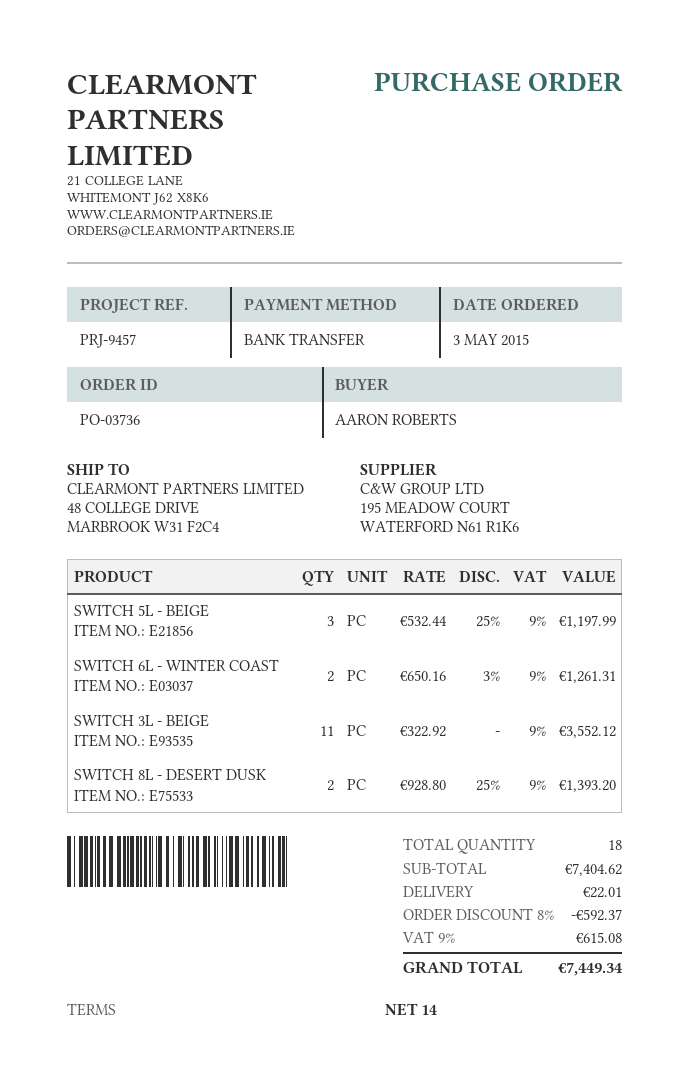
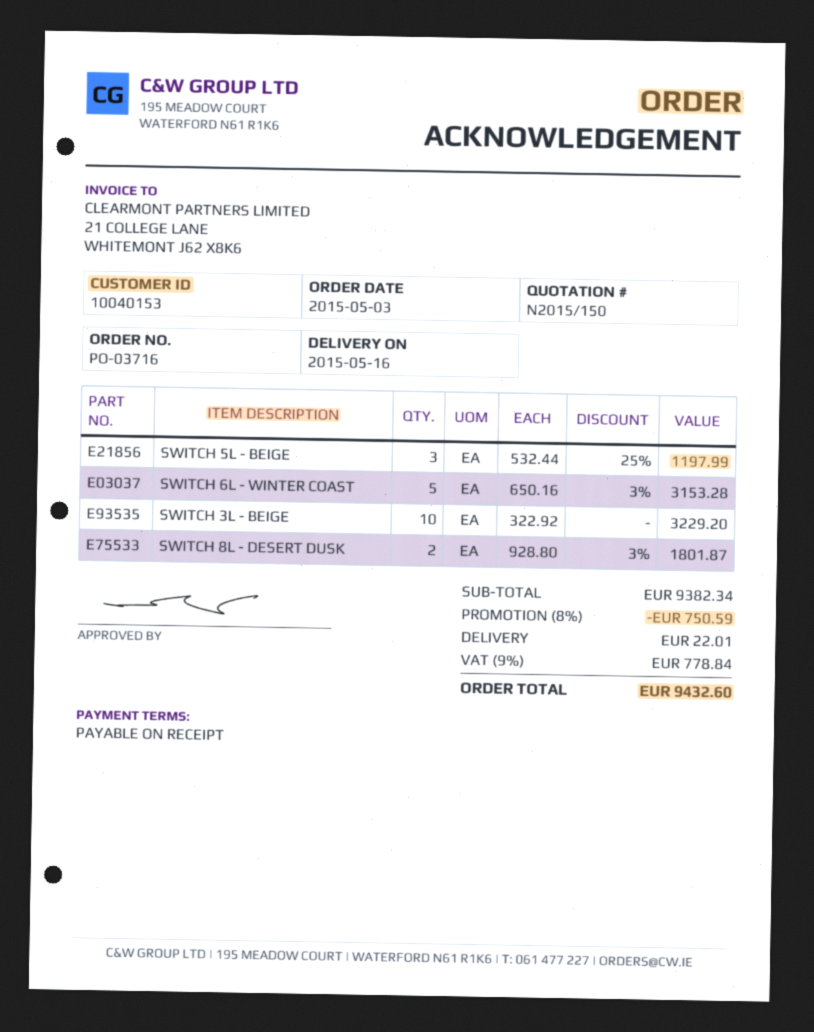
order number: PO-03736 -> PO-03716
payment terms: 14 days -> on receipt
SWITCH 6L - WINTER COAST: 2 x 650.16 - 3% = 1261.31 -> 5 x 650.16 - 3% = 3153.28
SWITCH 3L - BEIGE: 11 x 322.92 = 3552.12 -> 10 x 322.92 = 3229.20
SWITCH 8L - DESERT DUSK: 2 x 928.80 - 25% = 1393.20 -> 2 x 928.80 - 3% = 1801.87
subtotal: 7404.62 -> 9382.34
discount: 8% = 592.37 -> 8% = 750.59
tax: 9% = 615.08 -> 9% = 778.84
total: 7449.34 -> 9432.60

